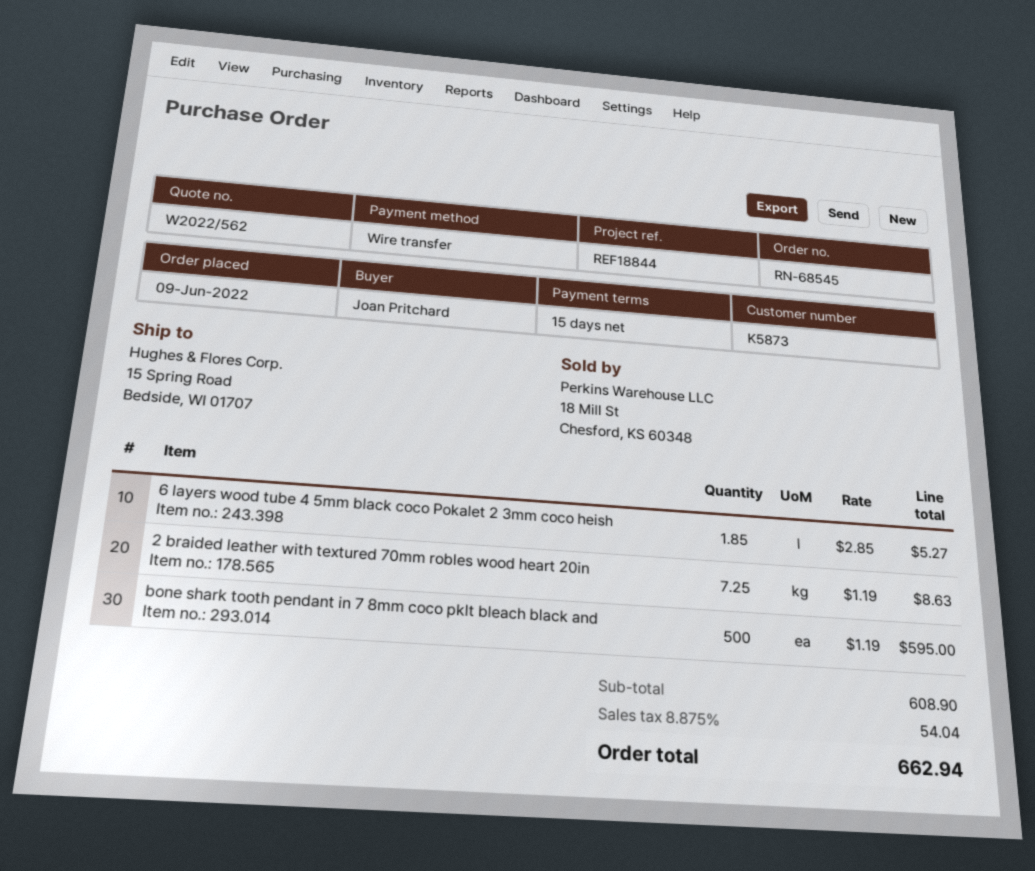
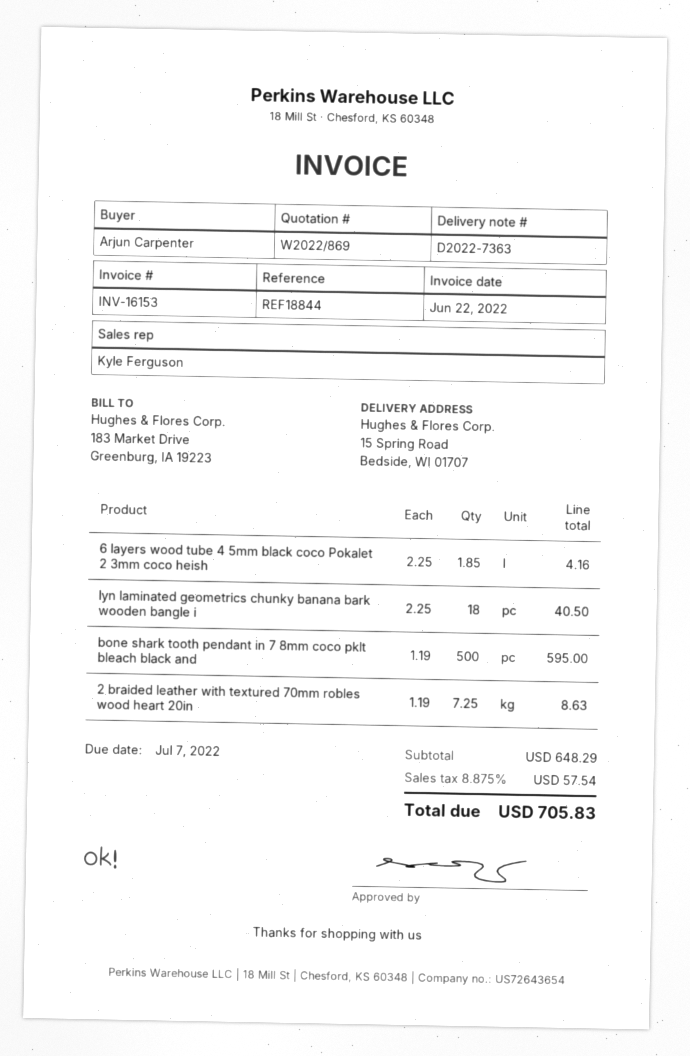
quote number: W2022/562 -> W2022/869
ordered by: Joan Pritchard -> Arjun Carpenter
6 layers wood tube 4 5mm black coco Pokalet 2 3mm coco heish: 1.85 x 2.85 = 5.27 -> 1.85 x 2.25 = 4.16
lyn laminated geometrics chunky banana bark wooden bangle i: none -> 18 x 2.25 = 40.50
subtotal: 608.90 -> 648.29
tax: 8.875% = 54.04 -> 8.875% = 57.54
total: 662.94 -> 705.83

